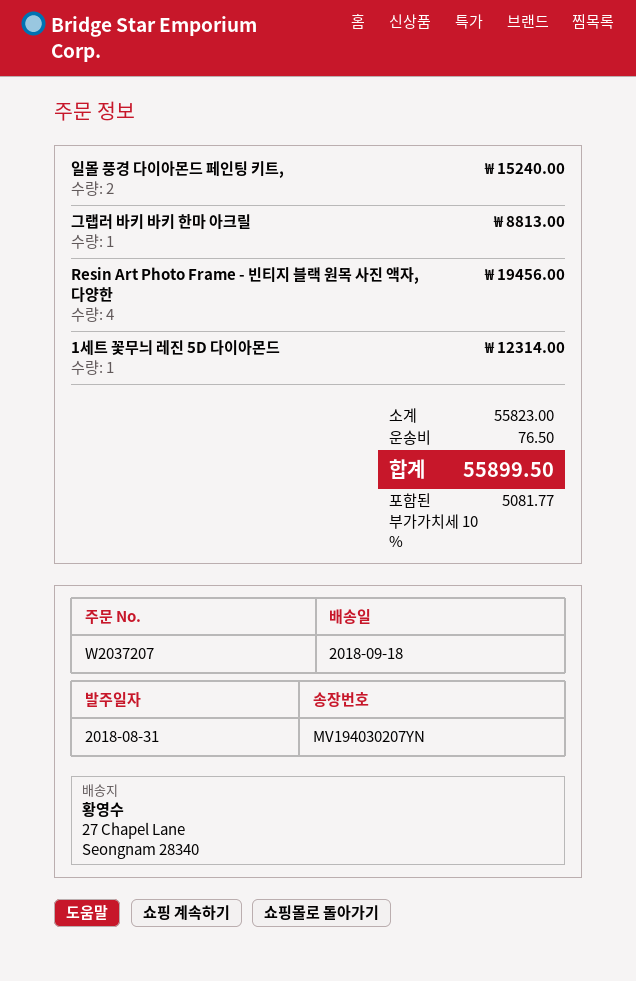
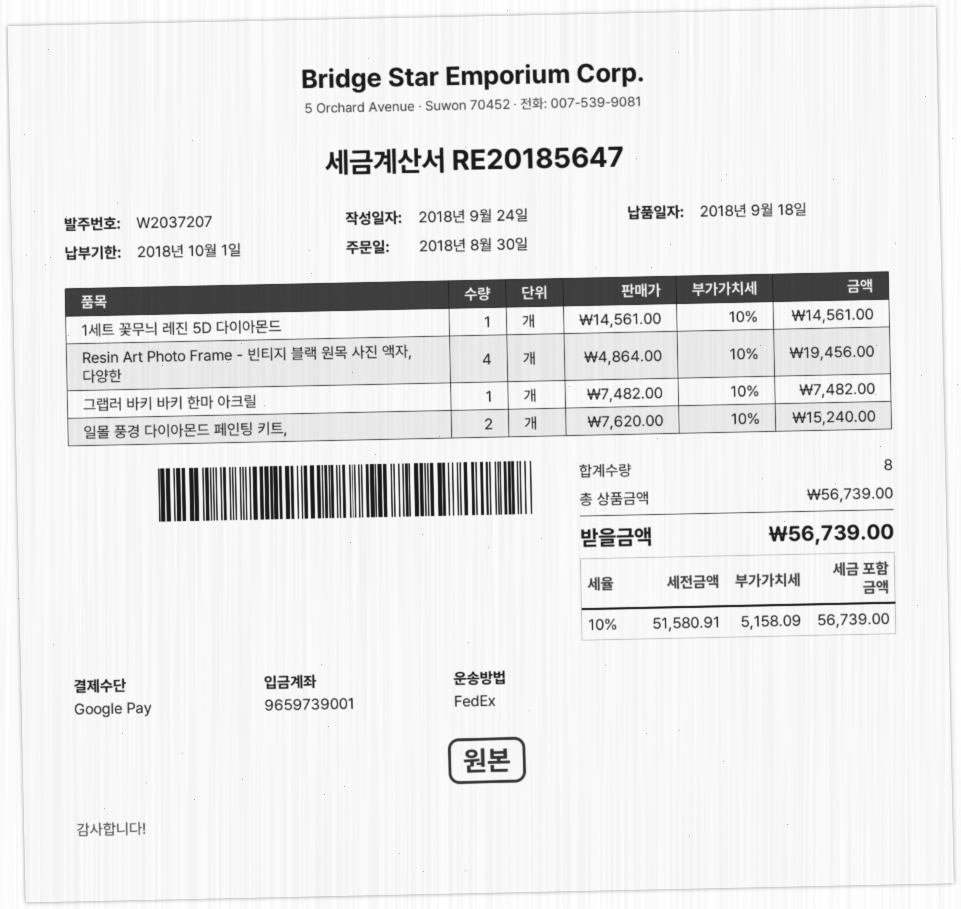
order date: 2018-08-31 -> 2018-08-30
그랩러 바키 바키 한마 아크릴: 1 for 8813.00 -> 1 for 7482.00
1세트 꽃무늬 레진 5D 다이아몬드: 1 for 12314.00 -> 1 for 14561.00
subtotal: 55823.00 -> 56739.00
shipping: 76.50 -> none
tax: 10% = 5081.77 -> 10% = 5158.09
total: 55899.50 -> 56739.00

